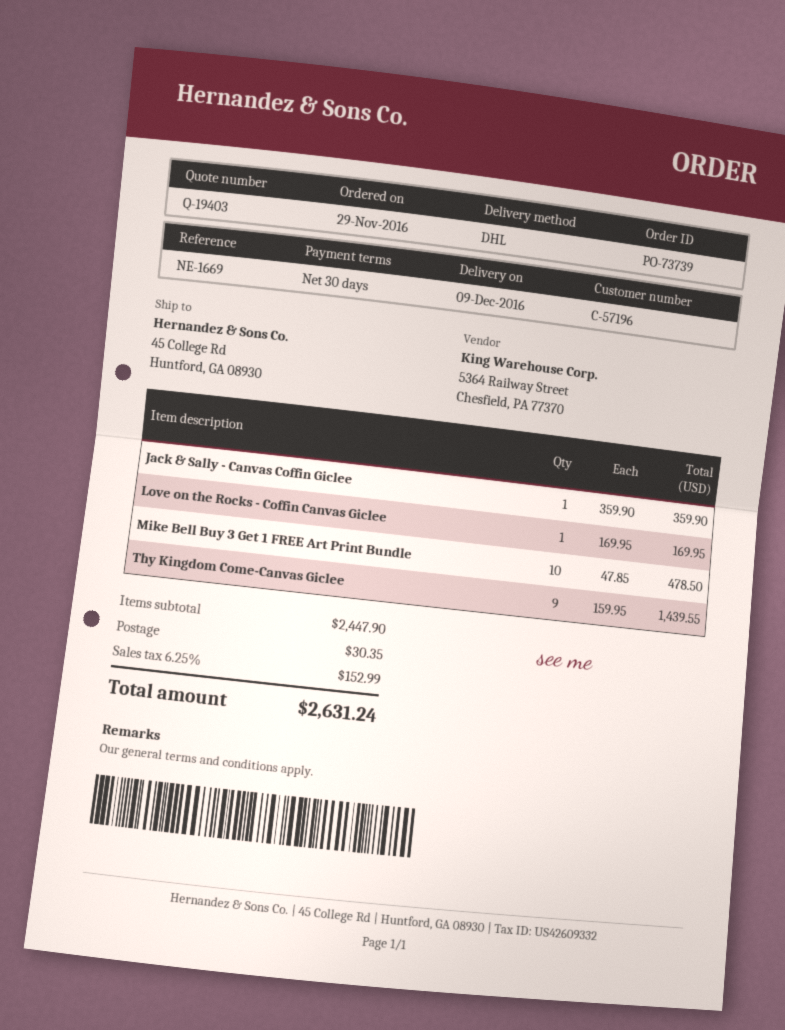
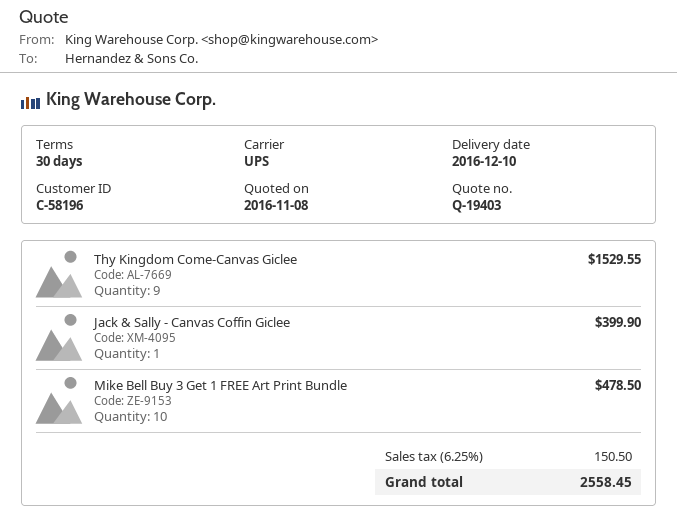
delivery date: 2016-12-09 -> 2016-12-10
customer number: C-57196 -> C-58196
shipping method: DHL -> UPS
Jack & Sally - Canvas Coffin Giclee: 1 for 359.90 -> 1 for 399.90
Love on the Rocks - Coffin Canvas Giclee: 1 for 169.95 -> none
Thy Kingdom Come-Canvas Giclee: 9 for 1439.55 -> 9 for 1529.55
shipping: 30.35 -> none
tax: 6.25% = 152.99 -> 6.25% = 150.50
total: 2631.24 -> 2558.45

